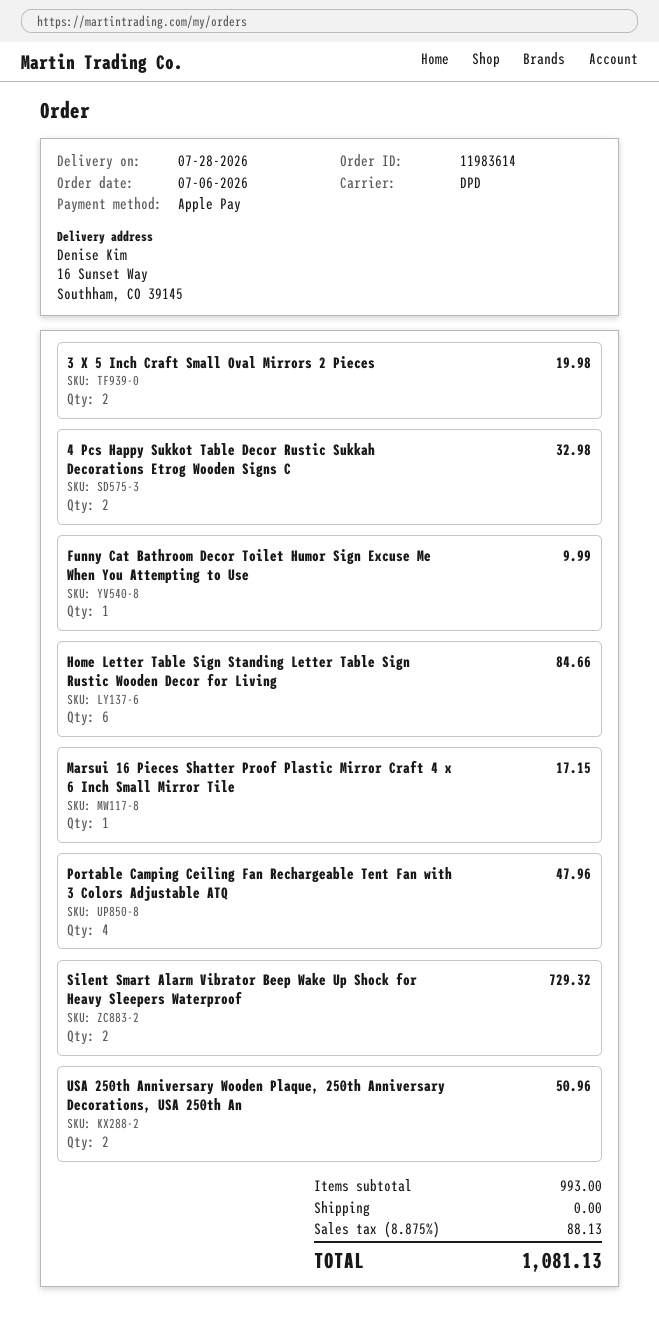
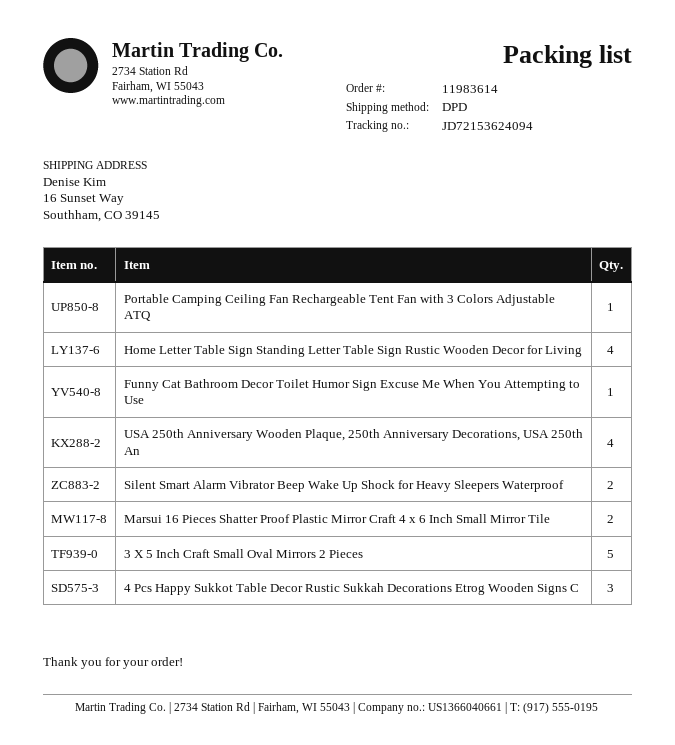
3 X 5 Inch Craft Small Oval Mirrors 2 Pieces: 2 -> 5
4 Pcs Happy Sukkot Table Decor Rustic Sukkah Decorations Etrog Wooden Signs C: 2 -> 3
Home Letter Table Sign Standing Letter Table Sign Rustic Wooden Decor for Living: 6 -> 4
Marsui 16 Pieces Shatter Proof Plastic Mirror Craft 4 x 6 Inch Small Mirror Tile: 1 -> 2
Portable Camping Ceiling Fan Rechargeable Tent Fan with 3 Colors Adjustable ATQ: 4 -> 1
USA 250th Anniversary Wooden Plaque, 250th Anniversary Decorations, USA 250th An: 2 -> 4

